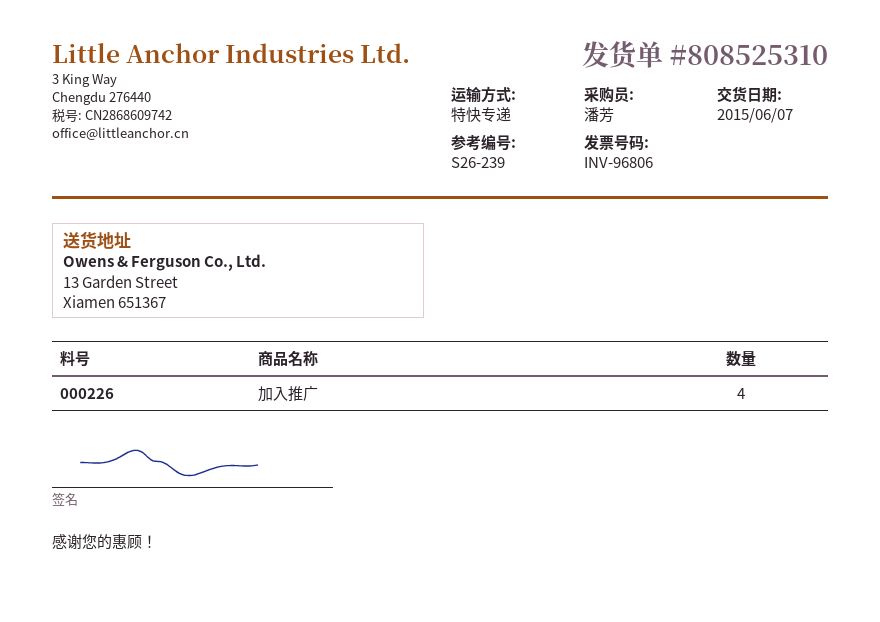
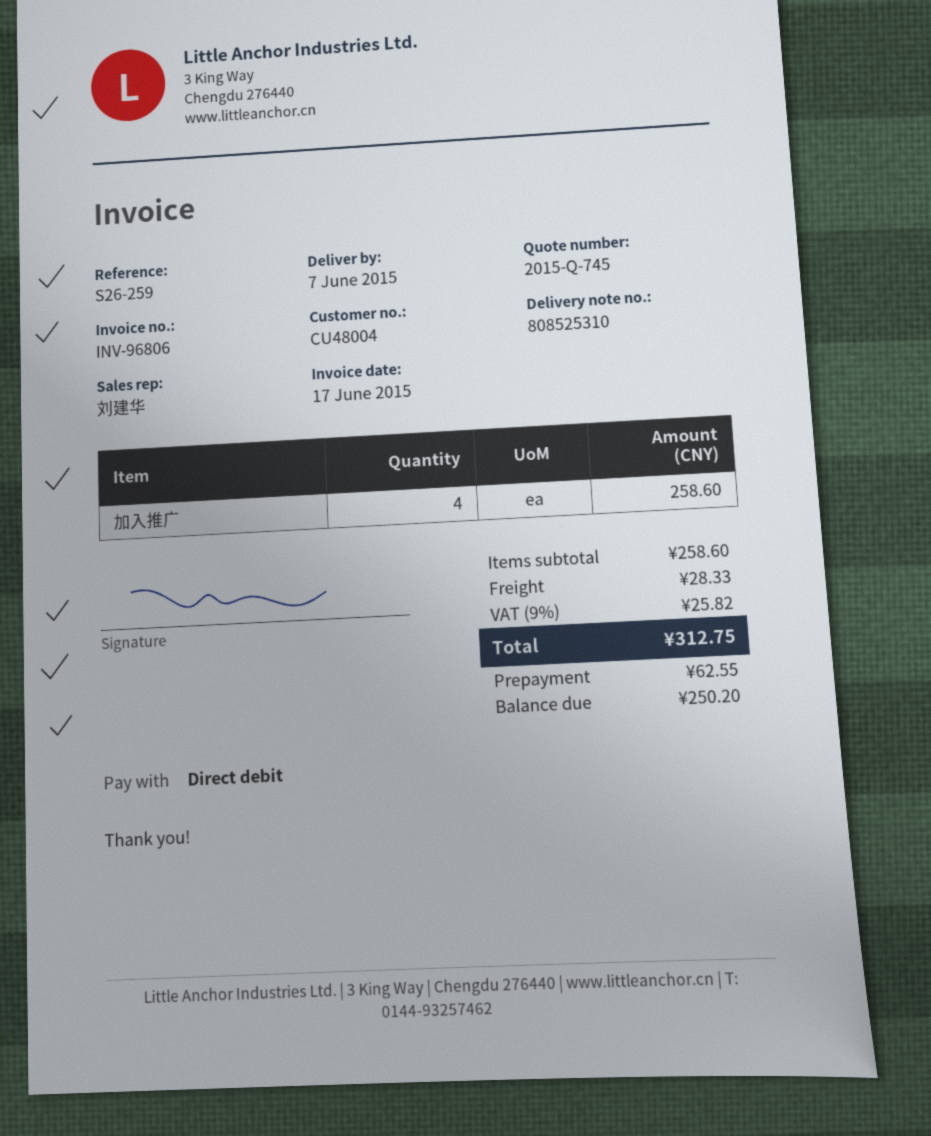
reference: S26-239 -> S26-259

